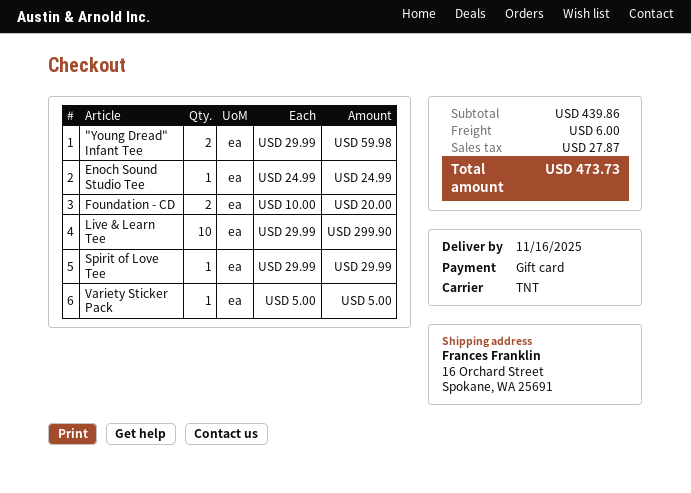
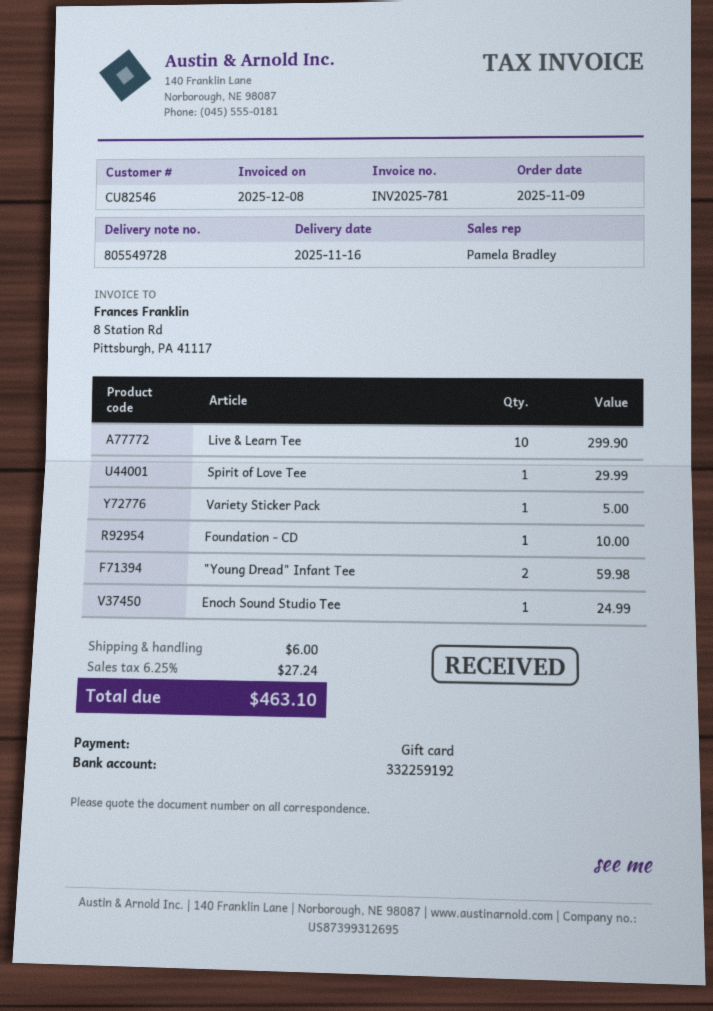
Foundation - CD: 2 for 20.00 -> 1 for 10.00
tax: 27.87 -> 27.24
total: 473.73 -> 463.10

